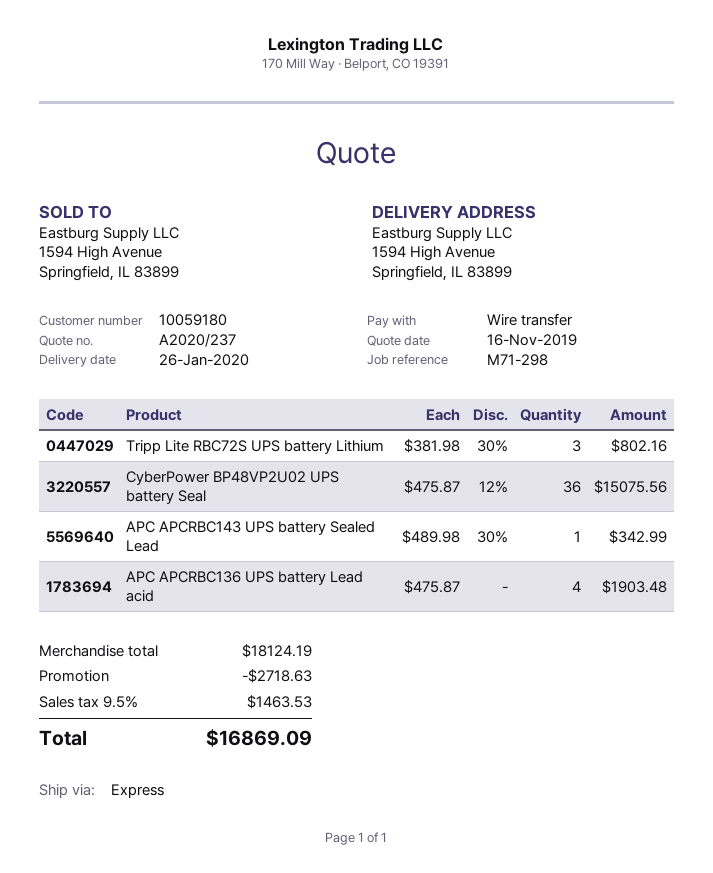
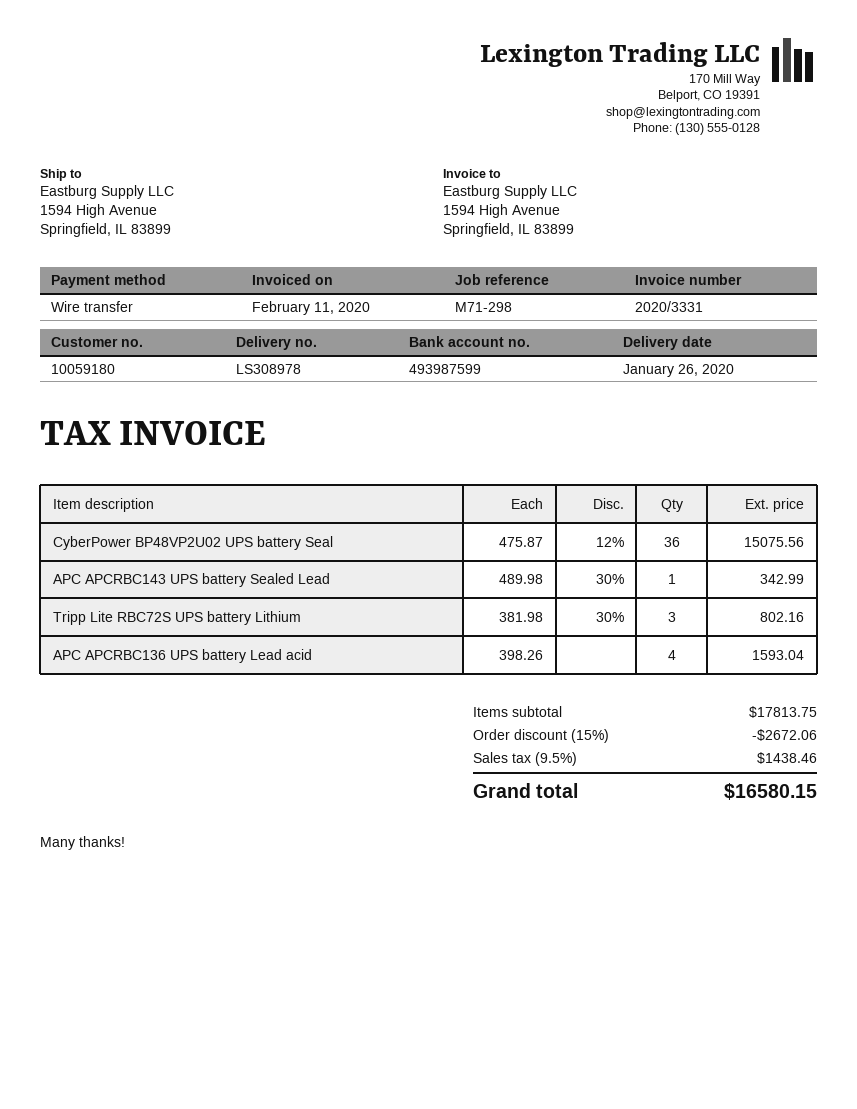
APC APCRBC136 UPS battery Lead acid: 4 x 475.87 = 1903.48 -> 4 x 398.26 = 1593.04
subtotal: 18124.19 -> 17813.75
discount: 2718.63 -> 2672.06
tax: 9.5% = 1463.53 -> 9.5% = 1438.46
total: 16869.09 -> 16580.15

